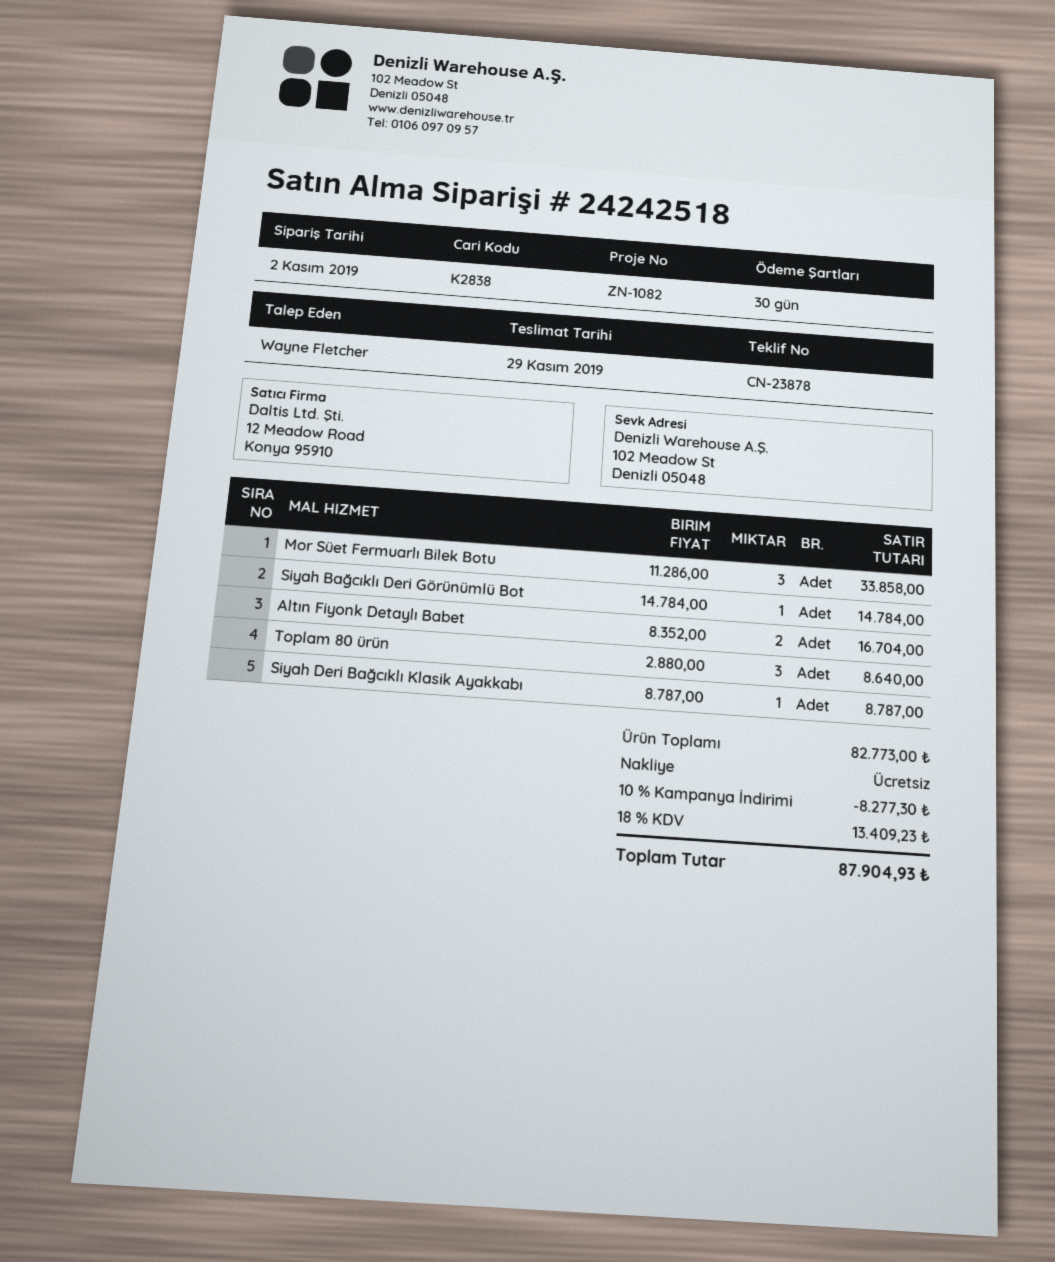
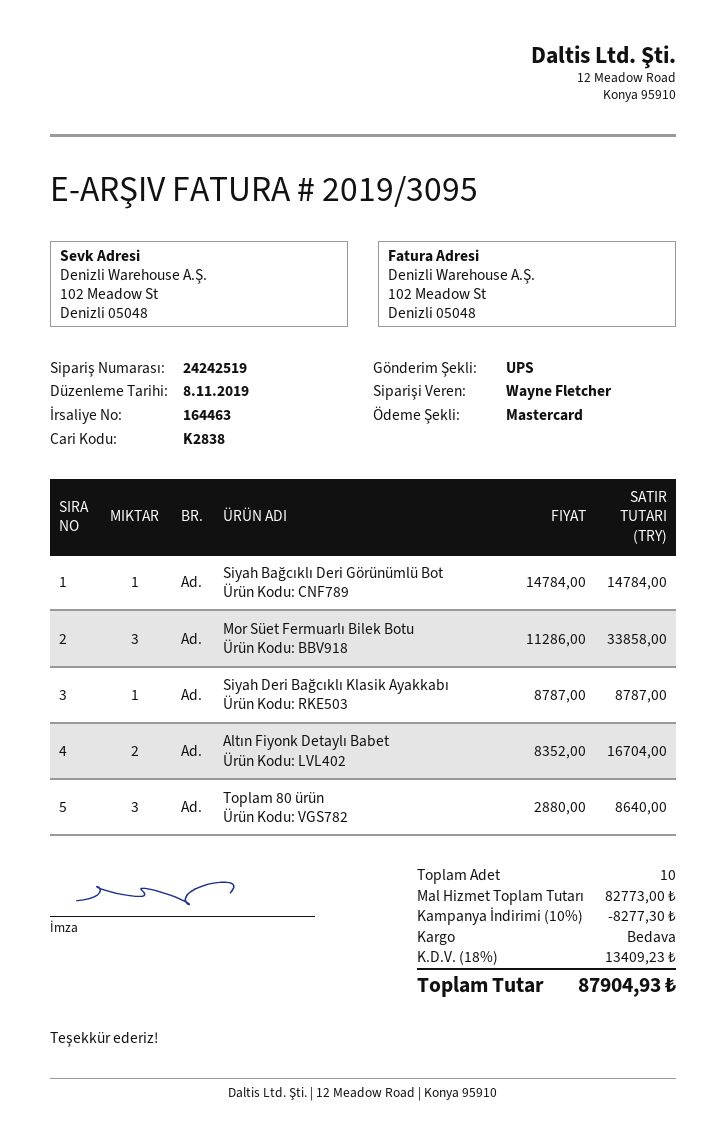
order number: 24242518 -> 24242519

